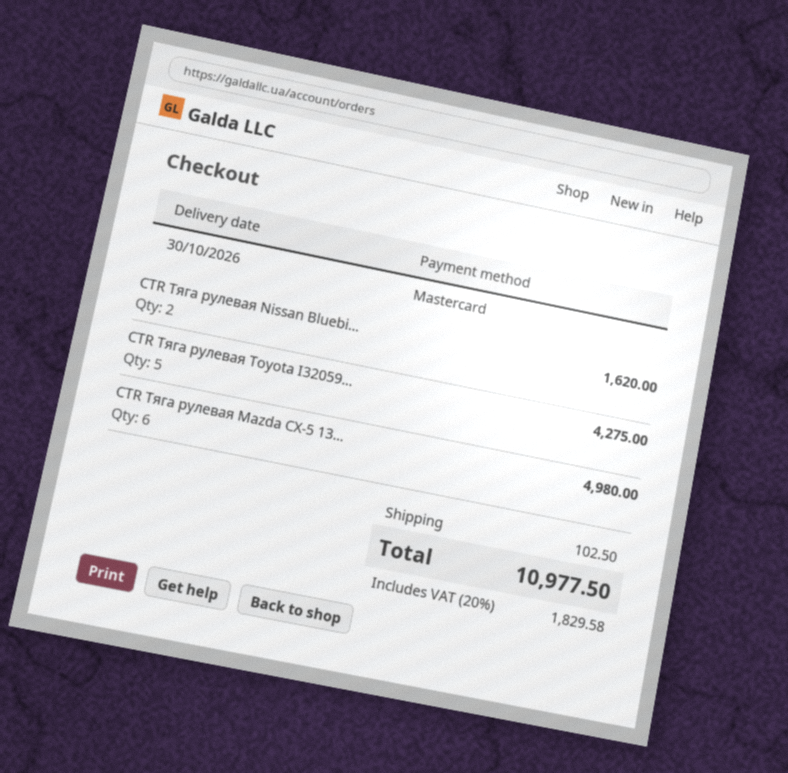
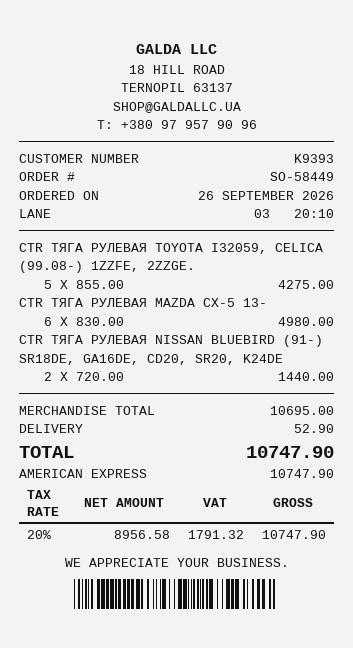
payment method: Mastercard -> American Express
CTR Тяга рулевая Nissan Bluebi...: 2 for 1620.00 -> 2 for 1440.00
shipping: 102.50 -> 52.90
tax: 20% = 1829.58 -> 20% = 1791.32
total: 10977.50 -> 10747.90

